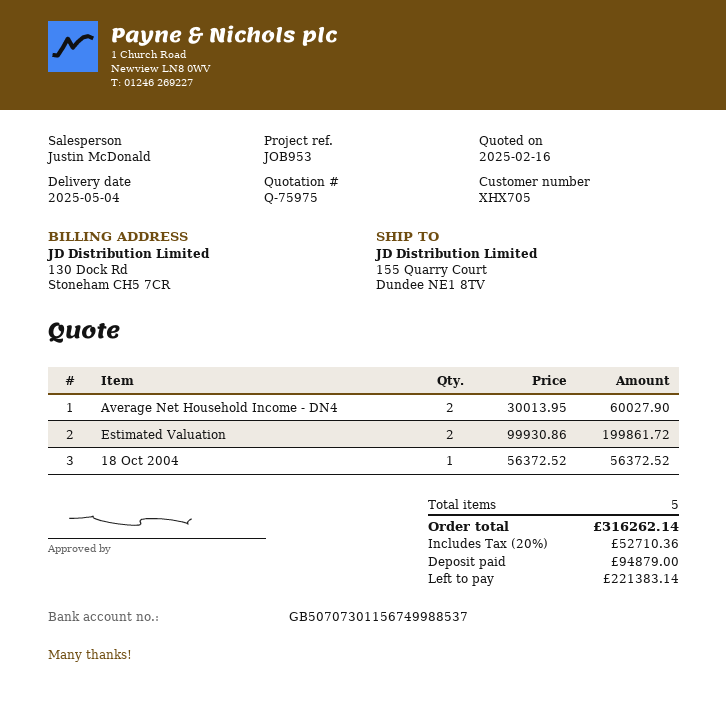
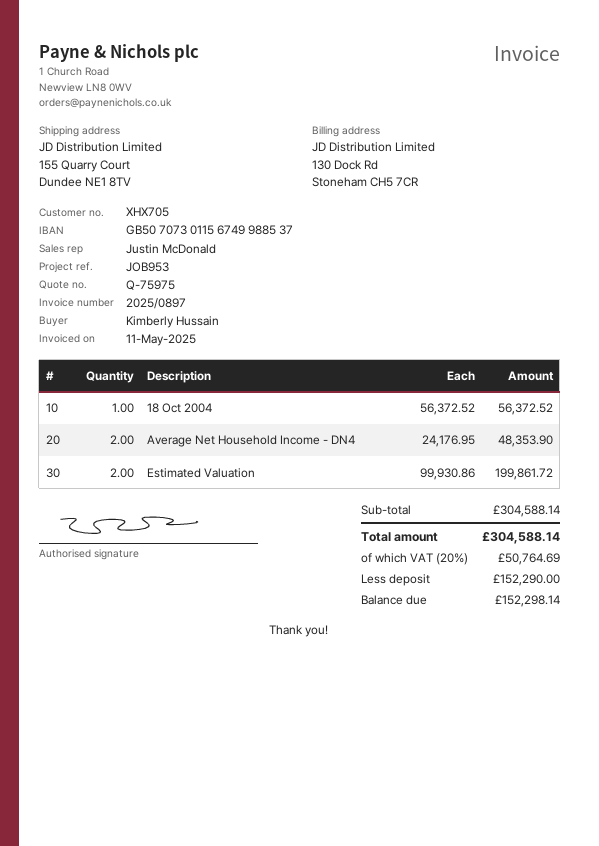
Average Net Household Income - DN4: 2 x 30013.95 = 60027.90 -> 2 x 24176.95 = 48353.90
tax: 20% = 52710.36 -> 20% = 50764.69
total: 316262.14 -> 304588.14
deposit: 94879.00 -> 152290.00
balance: 221383.14 -> 152298.14

